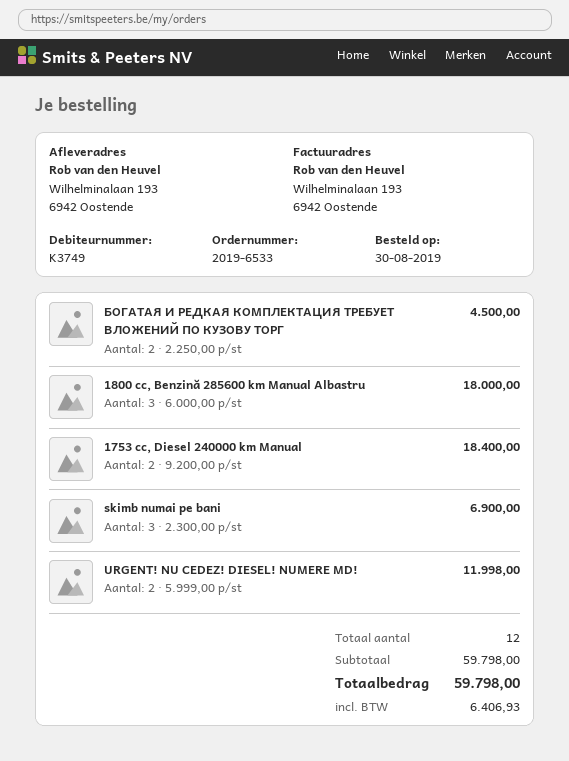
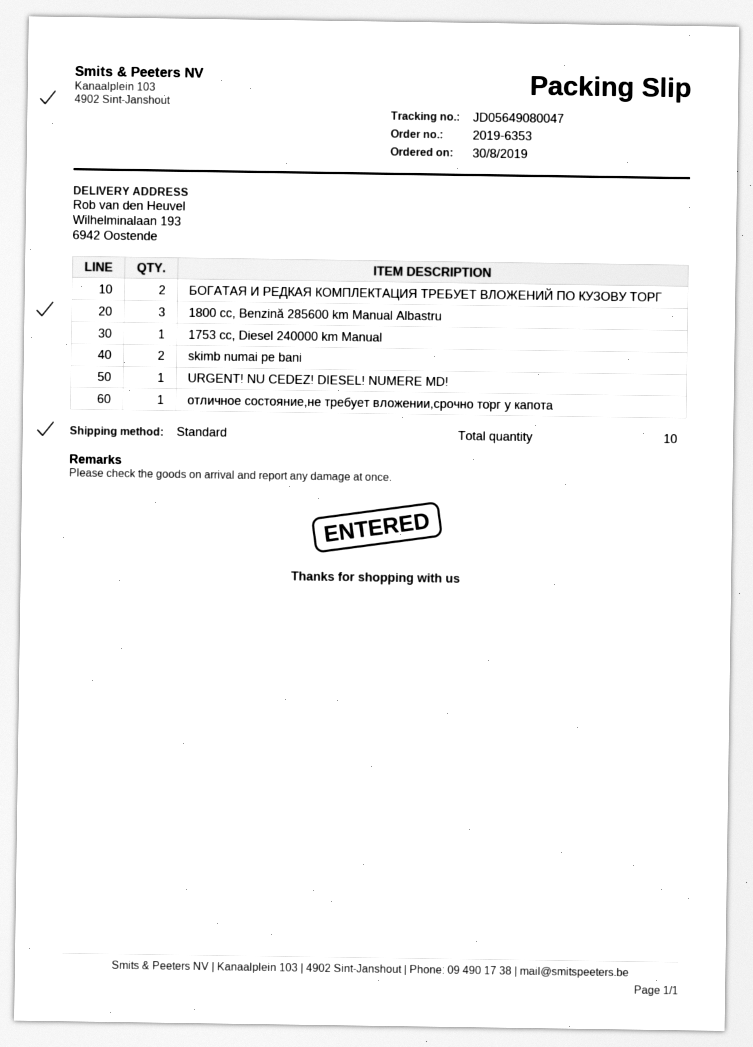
order number: 2019-6533 -> 2019-6353
1753 cc, Diesel 240000 km Manual: 2 -> 1
skimb numai pe bani: 3 -> 2
URGENT! NU CEDEZ! DIESEL! NUMERE MD!: 2 -> 1
отличное состояние,не требует вложении,срочно торг у капота: none -> 1
total quantity: 12 -> 10

